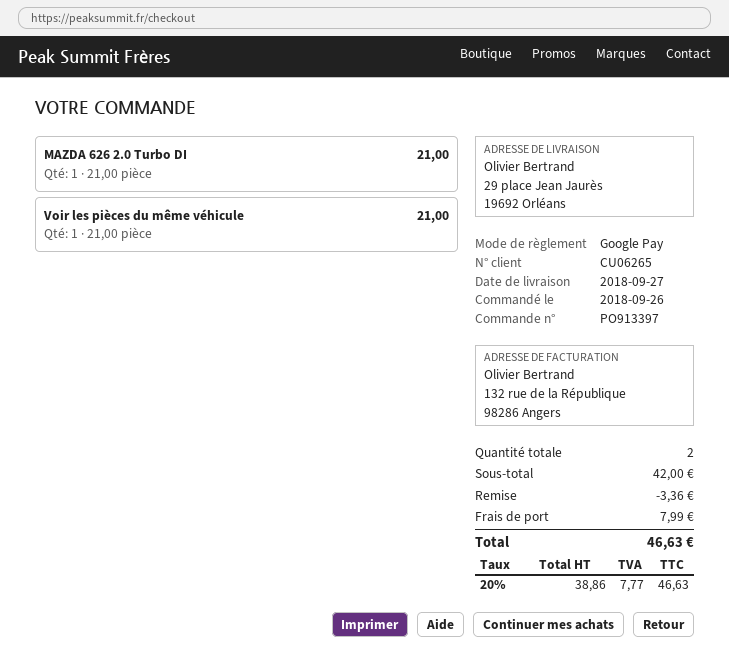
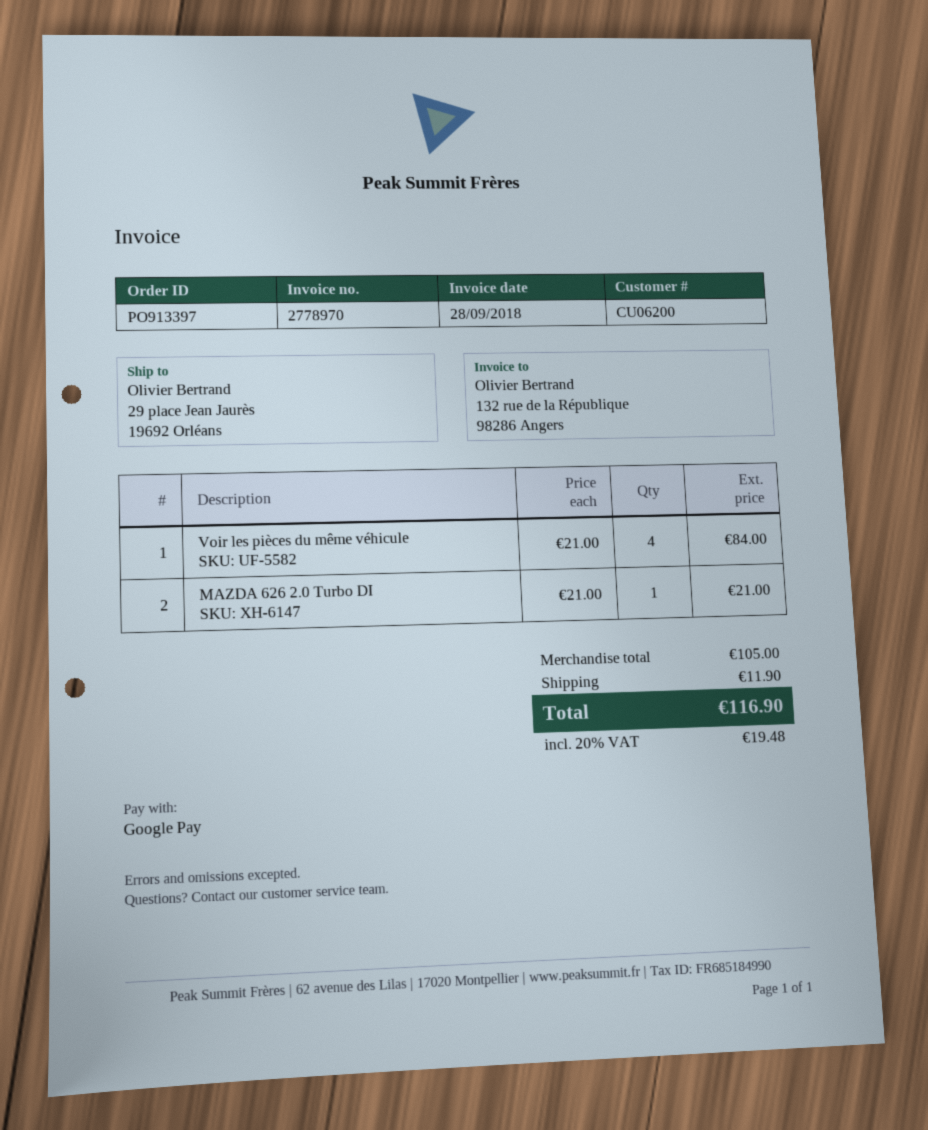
customer number: CU06265 -> CU06200
Voir les pièces du même véhicule: 1 x 21.00 = 21.00 -> 4 x 21.00 = 84.00
subtotal: 42.00 -> 105.00
discount: 3.36 -> none
shipping: 7.99 -> 11.90
tax: 20% = 7.77 -> 20% = 19.48
total: 46.63 -> 116.90

